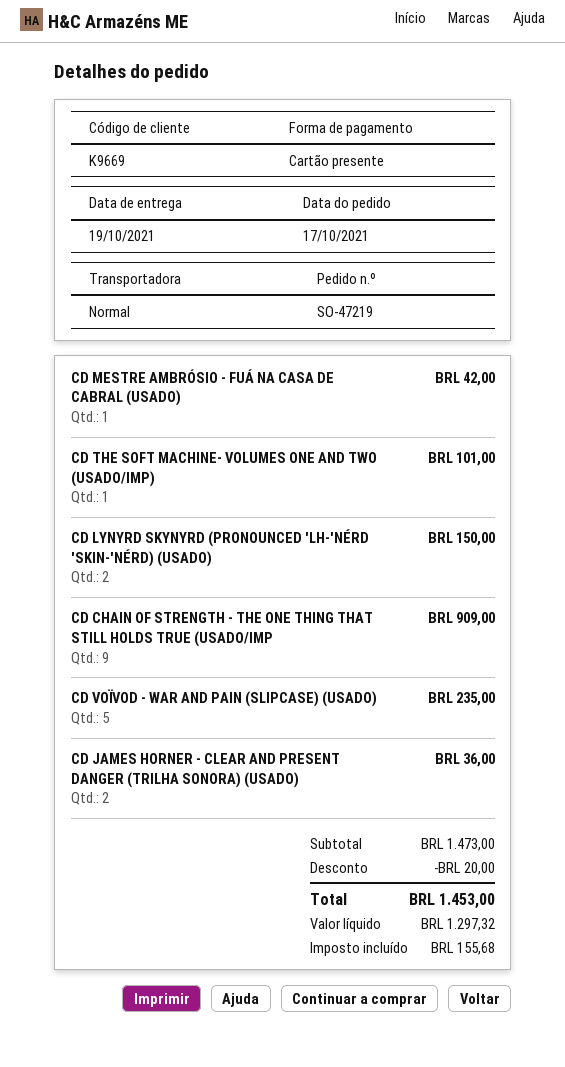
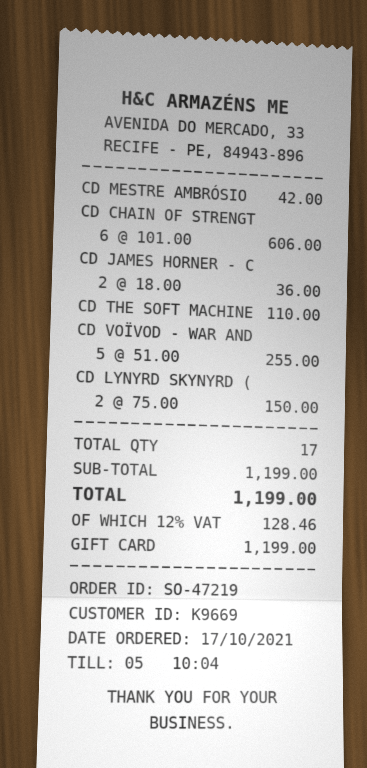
CD THE SOFT MACHINE- VOLUMES ONE AND TWO (USADO/IMP): 1 for 101.00 -> 1 for 110.00
CD CHAIN OF STRENGTH - THE ONE THING THAT STILL HOLDS TRUE (USADO/IMP: 9 for 909.00 -> 6 for 606.00
CD VOÏVOD - WAR AND PAIN (SLIPCASE) (USADO): 5 for 235.00 -> 5 for 255.00
subtotal: 1473.00 -> 1199.00
discount: 20.00 -> none
tax: 155.68 -> 128.46
total: 1453.00 -> 1199.00

